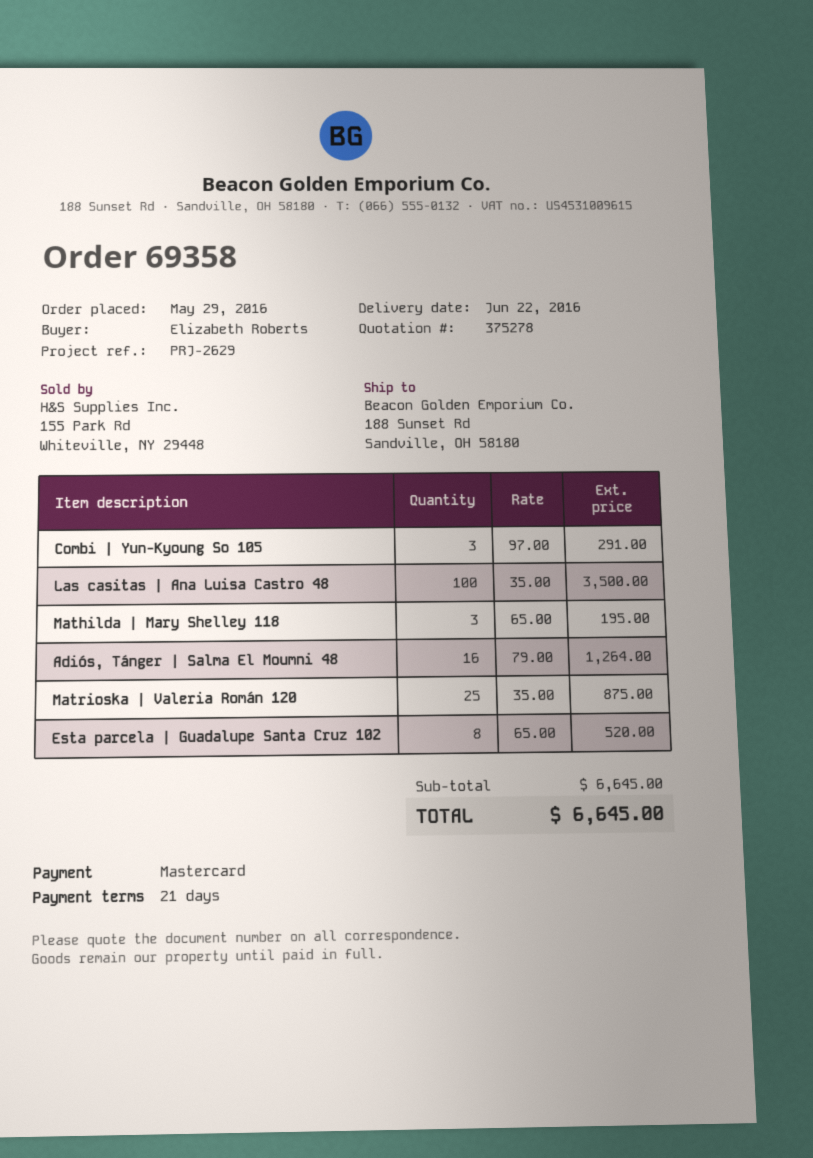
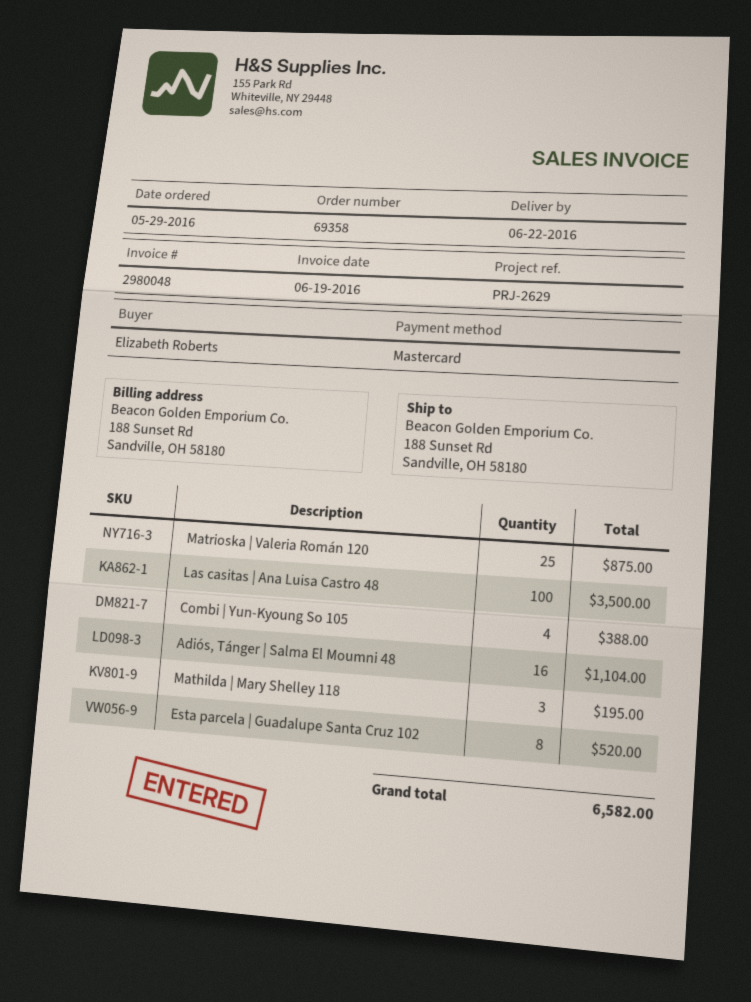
Combi | Yun-Kyoung So 105: 3 for 291.00 -> 4 for 388.00
Adiós, Tánger | Salma El Moumni 48: 16 for 1264.00 -> 16 for 1104.00
total: 6645.00 -> 6582.00

